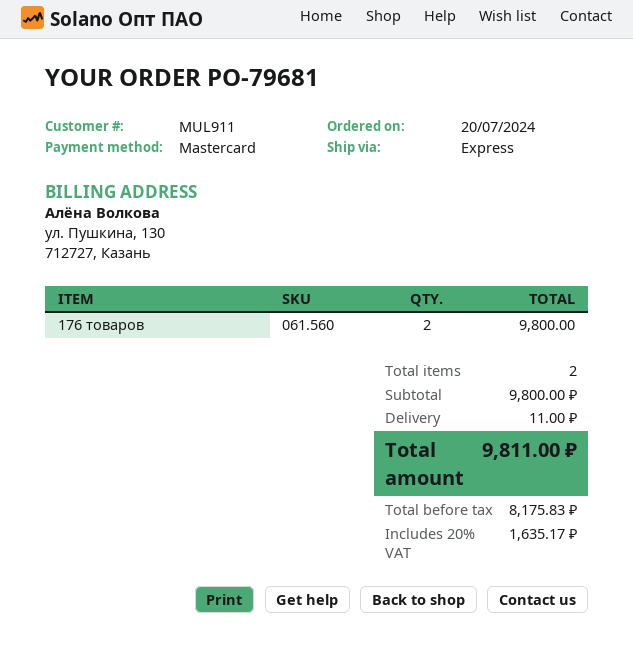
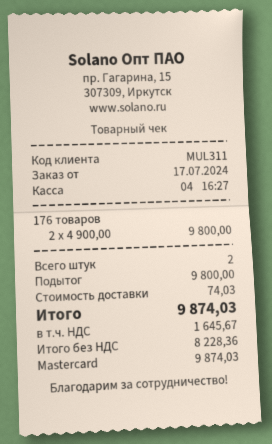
order date: 2024-07-20 -> 2024-07-17
customer number: MUL911 -> MUL311
shipping: 11.00 -> 74.03
net: 8175.83 -> 8228.36
tax: 1635.17 -> 1645.67
total: 9811.00 -> 9874.03

